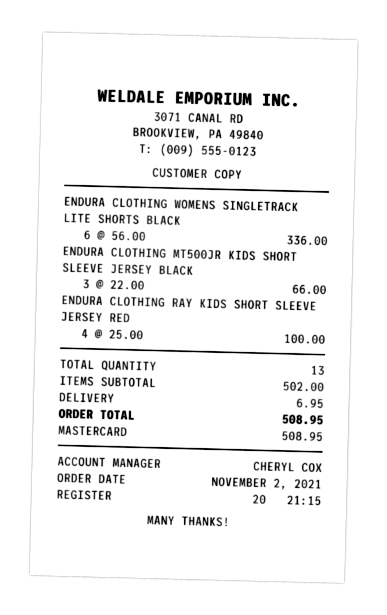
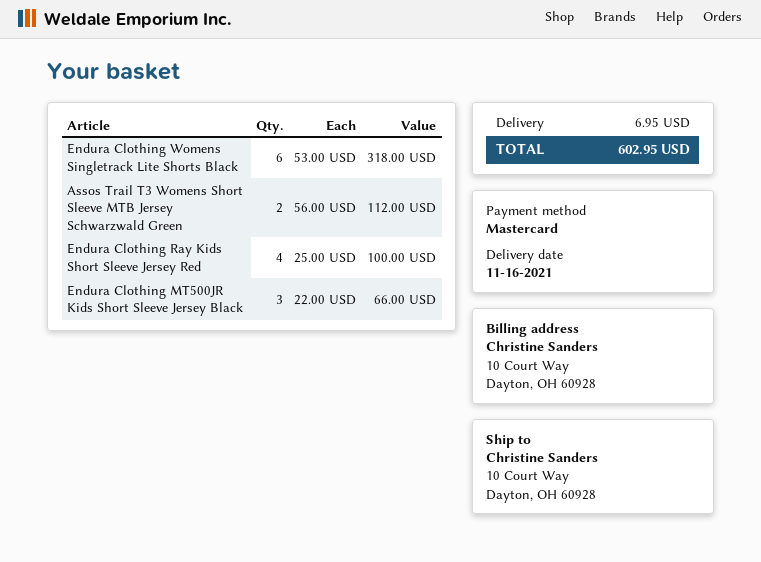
ENDURA CLOTHING WOMENS SINGLETRACK LITE SHORTS BLACK: 6 x 56.00 = 336.00 -> 6 x 53.00 = 318.00
Assos Trail T3 Womens Short Sleeve MTB Jersey Schwarzwald Green: none -> 2 x 56.00 = 112.00
total: 508.95 -> 602.95

